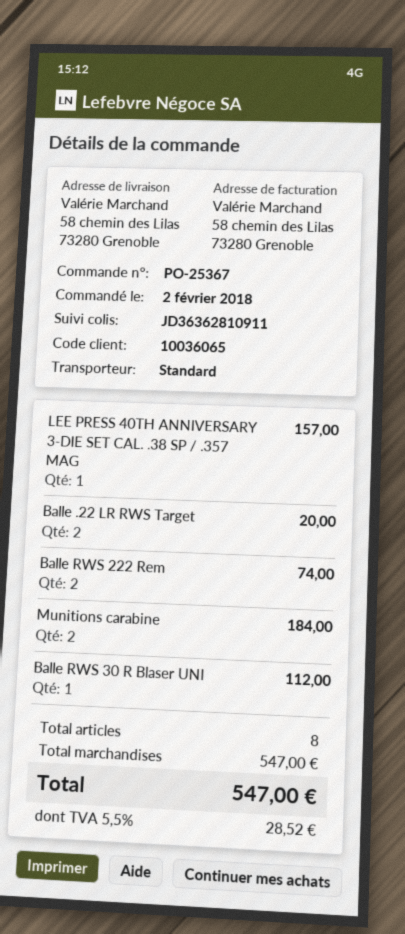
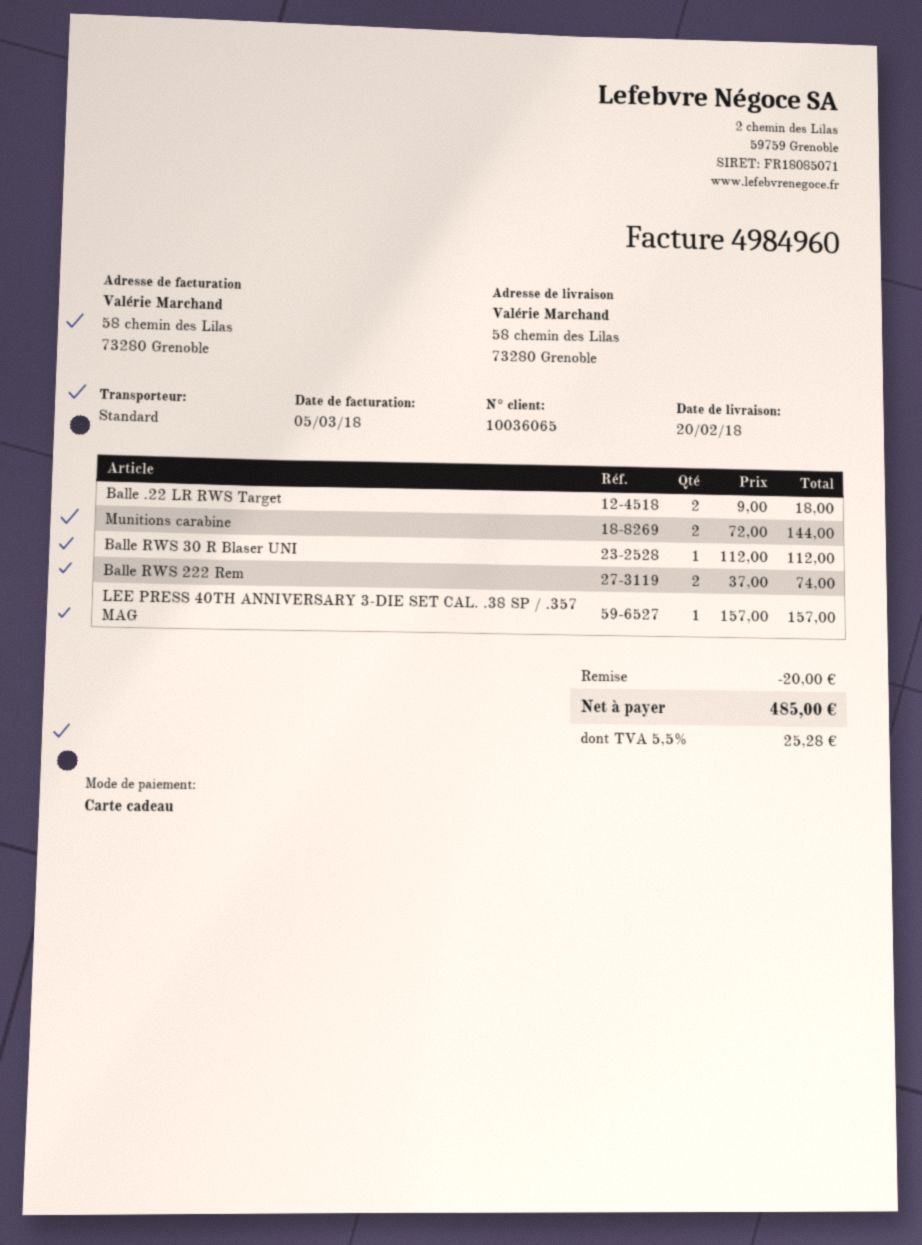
Balle .22 LR RWS Target: 2 for 20.00 -> 2 for 18.00
Munitions carabine: 2 for 184.00 -> 2 for 144.00
discount: none -> 20.00
tax: 5.5% = 28.52 -> 5.5% = 25.28
total: 547.00 -> 485.00

